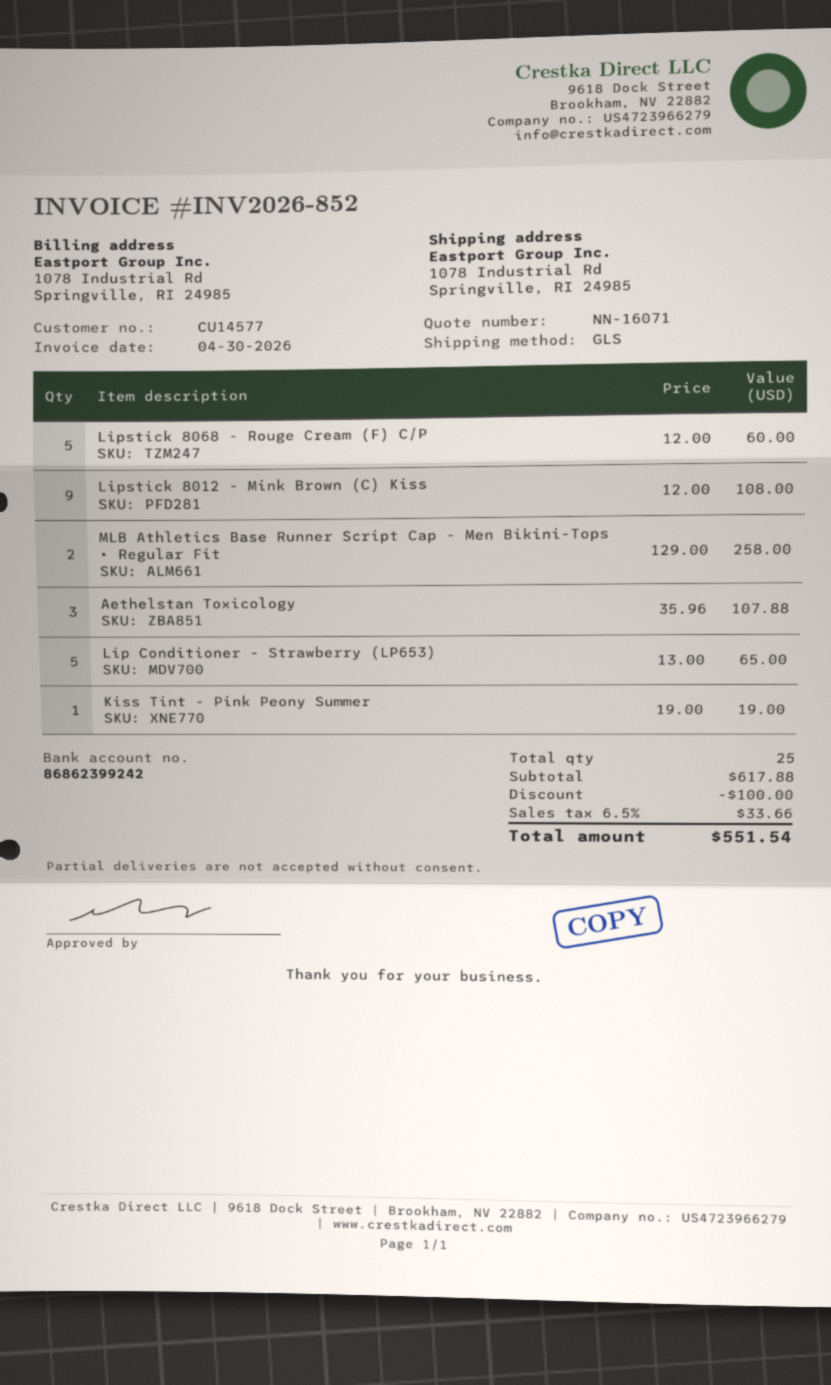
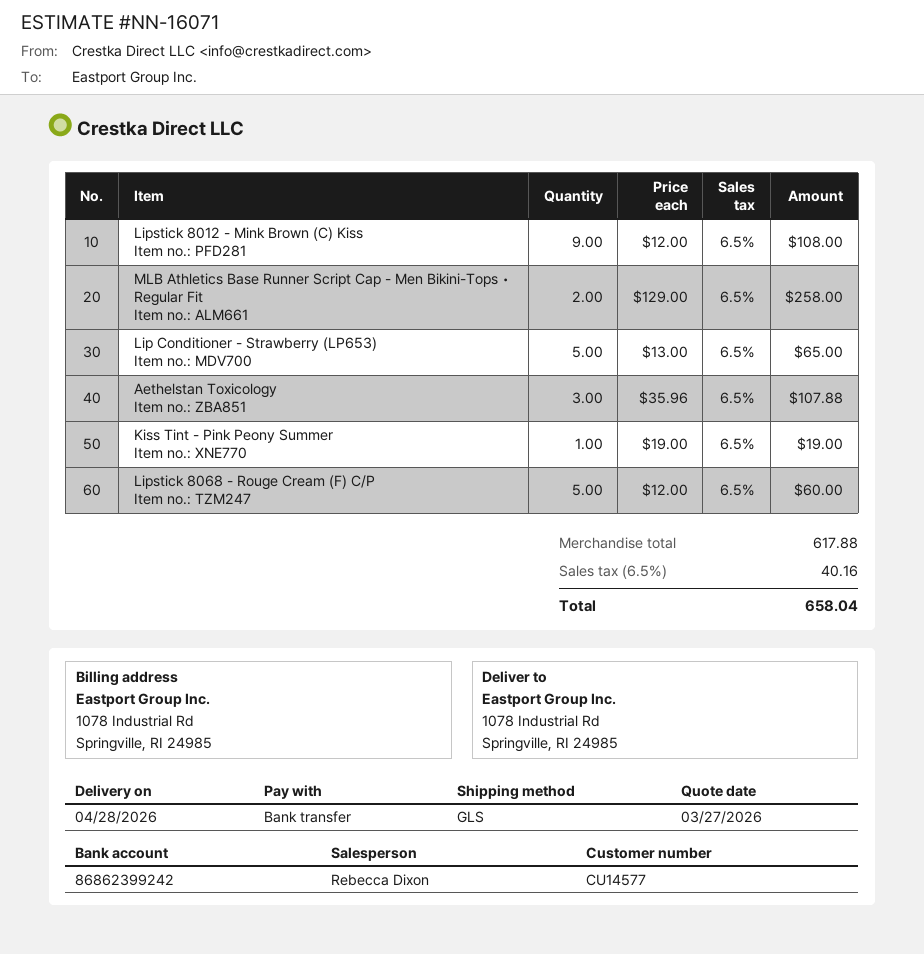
discount: 100.00 -> none
tax: 6.5% = 33.66 -> 6.5% = 40.16
total: 551.54 -> 658.04

